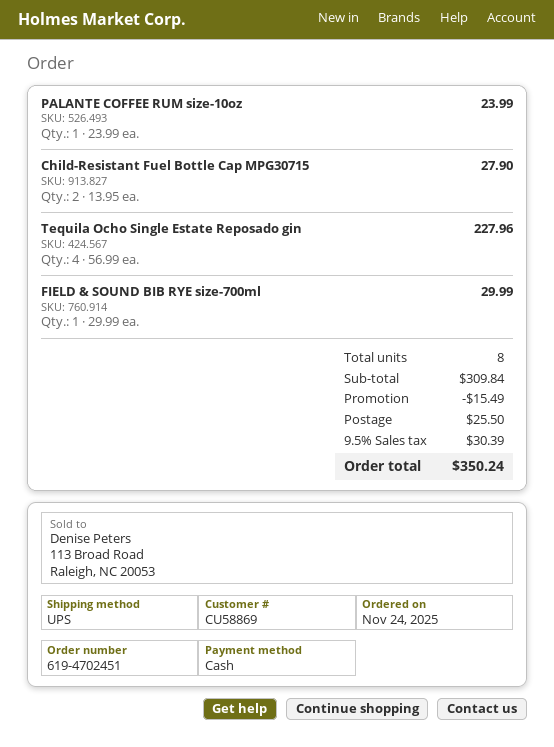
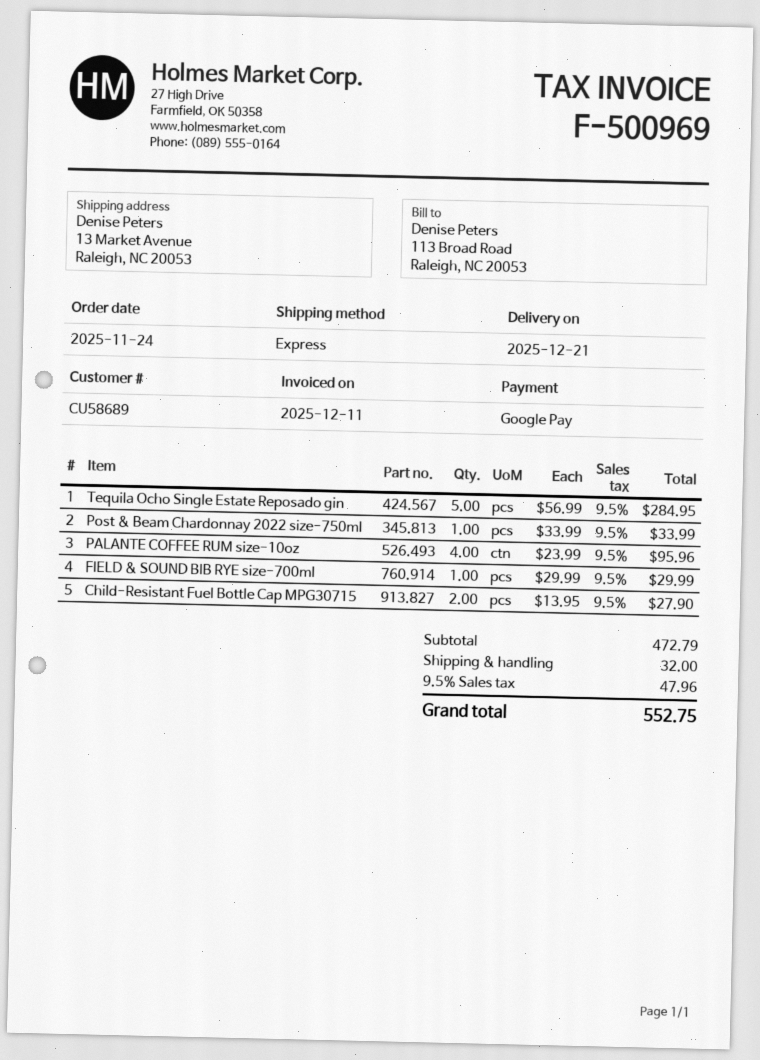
customer number: CU58869 -> CU58689
payment method: cash -> Google Pay
shipping method: UPS -> express
PALANTE COFFEE RUM size-10oz: 1 x 23.99 = 23.99 -> 4 x 23.99 = 95.96
Tequila Ocho Single Estate Reposado gin: 4 x 56.99 = 227.96 -> 5 x 56.99 = 284.95
Post & Beam Chardonnay 2022 size-750ml: none -> 1 x 33.99 = 33.99
subtotal: 309.84 -> 472.79
discount: 15.49 -> none
shipping: 25.50 -> 32.00
tax: 9.5% = 30.39 -> 9.5% = 47.96
total: 350.24 -> 552.75

